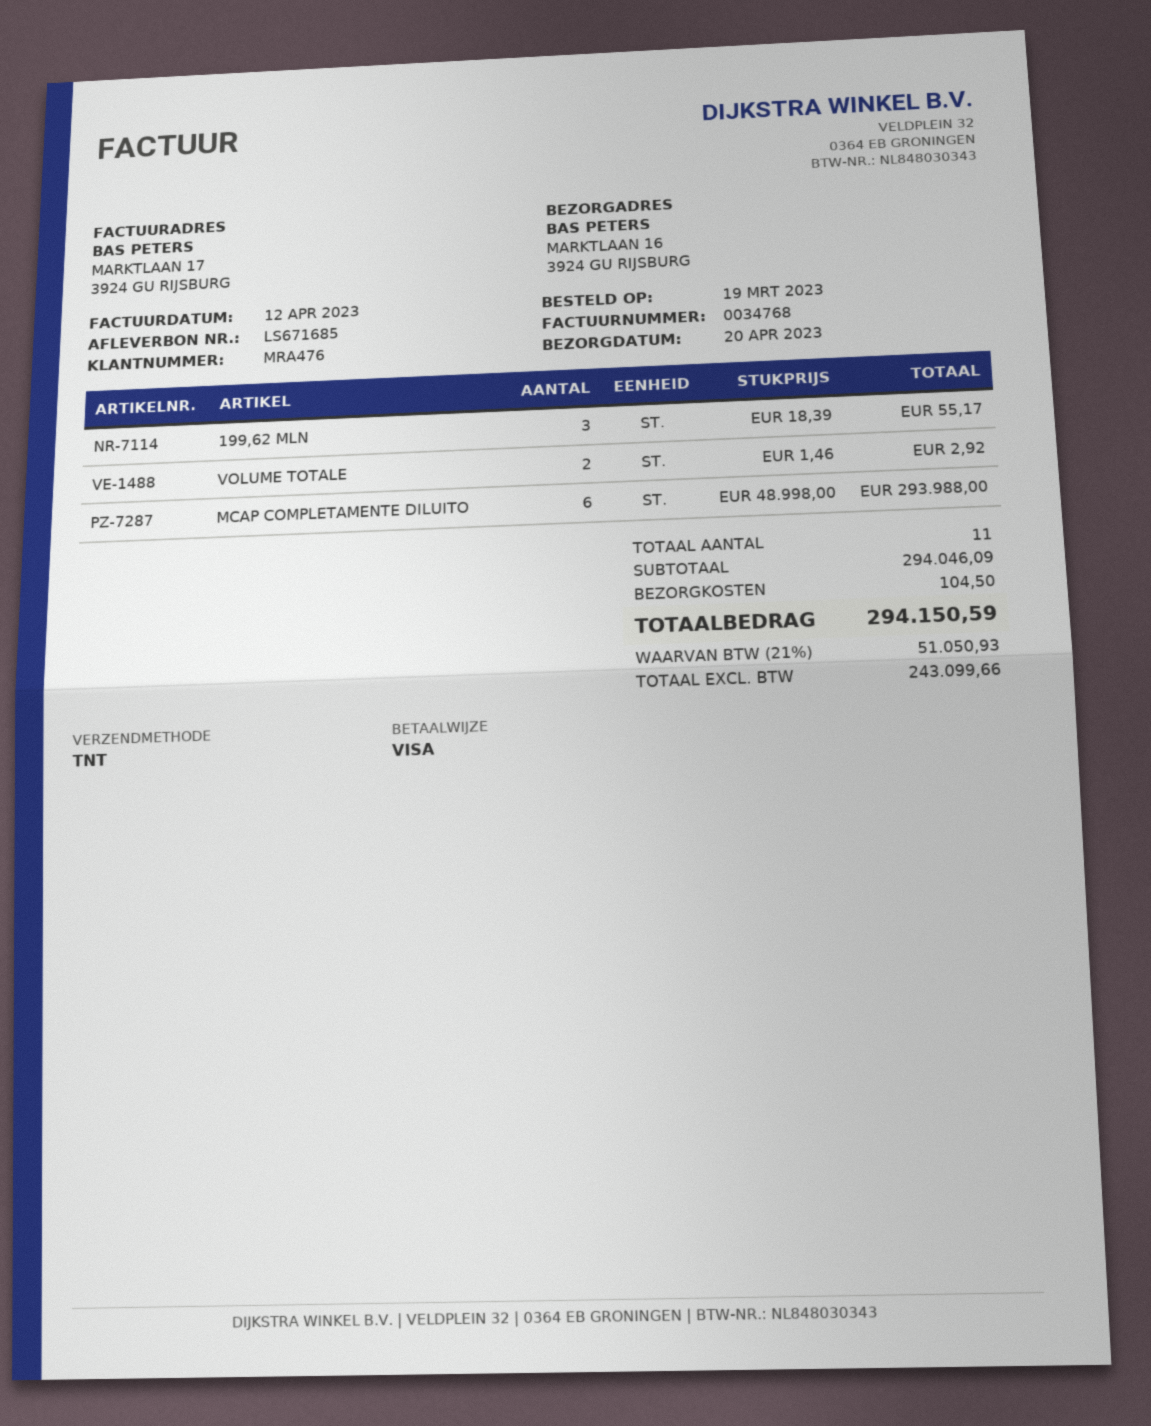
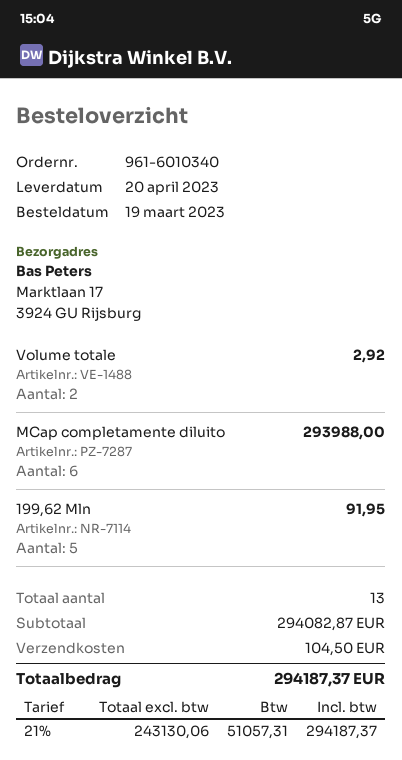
ship to: MARKTLAAN 16, 3924 GU RIJSBURG -> Marktlaan 17, 3924 GU Rijsburg
199,62 MLN: 3 for 55.17 -> 5 for 91.95
total quantity: 11 -> 13
subtotal: 294046.09 -> 294082.87
net: 243099.66 -> 243130.06
tax: 21% = 51050.93 -> 21% = 51057.31
total: 294150.59 -> 294187.37

